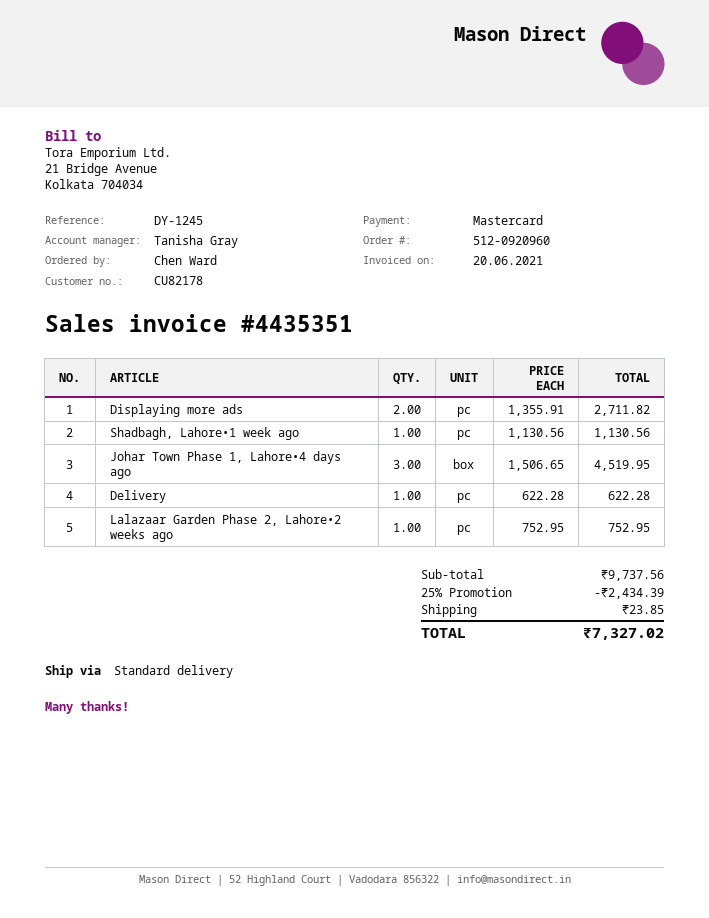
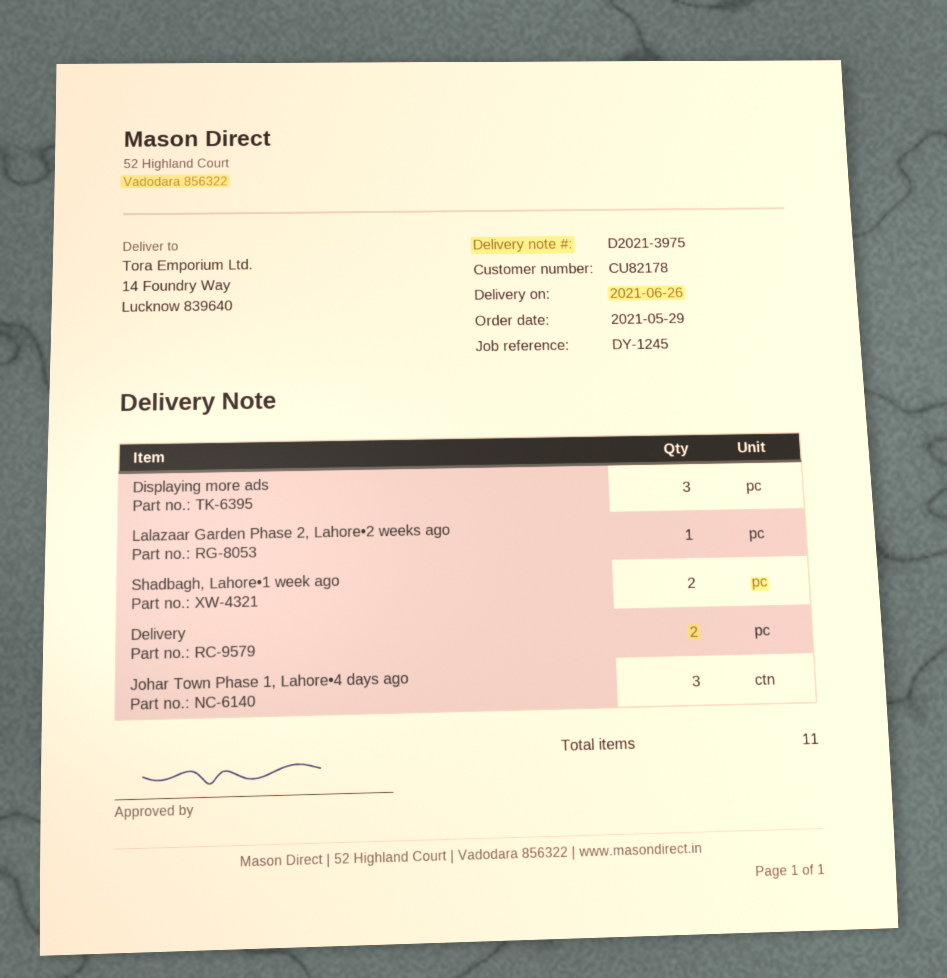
Displaying more ads: 2 -> 3
Shadbagh, Lahore•1 week ago: 1 -> 2
Delivery: 1 -> 2

